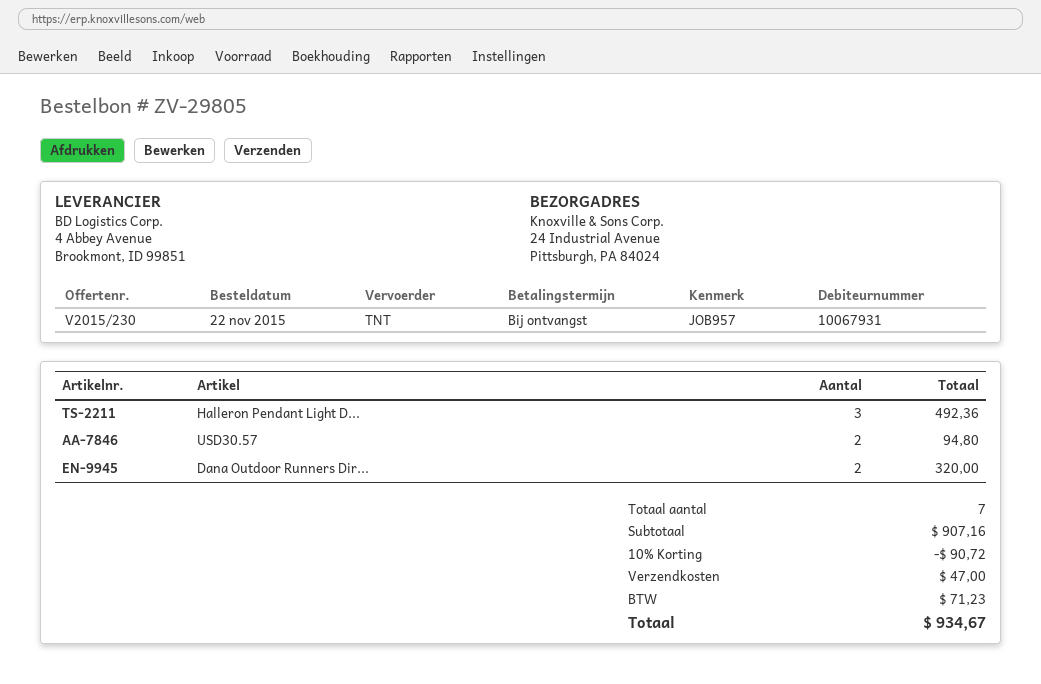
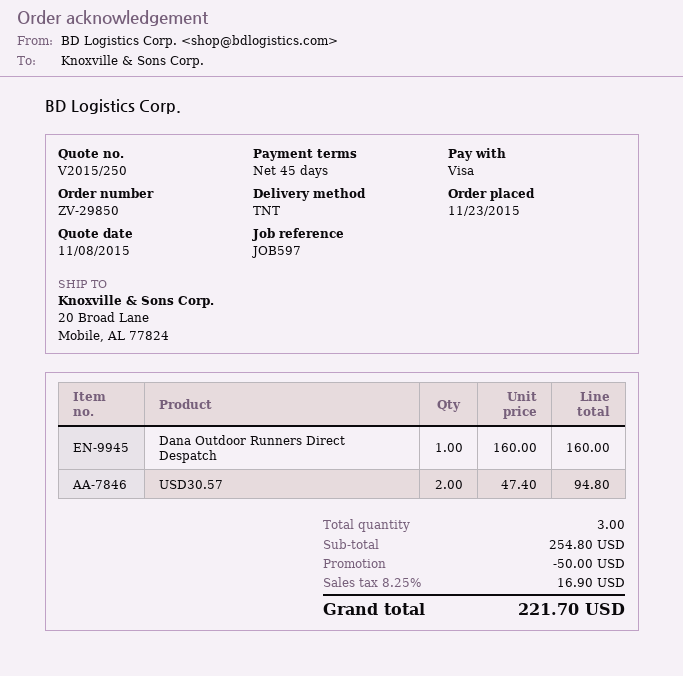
quote number: V2015/230 -> V2015/250
order number: ZV-29805 -> ZV-29850
order date: 2015-11-22 -> 2015-11-23
payment terms: on receipt -> 45 days
reference: JOB957 -> JOB597
ship to: 24 Industrial Avenue, Pittsburgh, PA 84024 -> 20 Broad Lane, Mobile, AL 77824
Halleron Pendant Light D...: 3 for 492.36 -> none
Dana Outdoor Runners Dir...: 2 for 320.00 -> 1 for 160.00
total quantity: 7 -> 3
subtotal: 907.16 -> 254.80
discount: 90.72 -> 50.00
shipping: 47.00 -> none
tax: 71.23 -> 16.90
total: 934.67 -> 221.70

